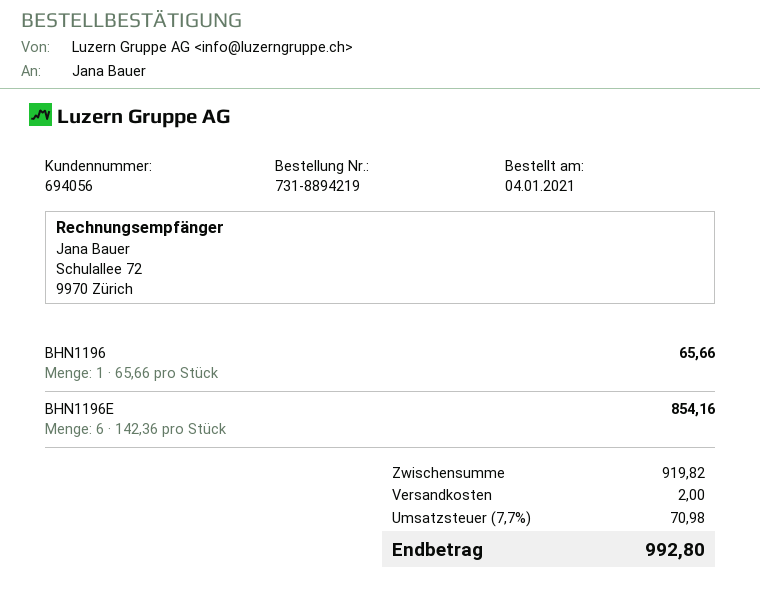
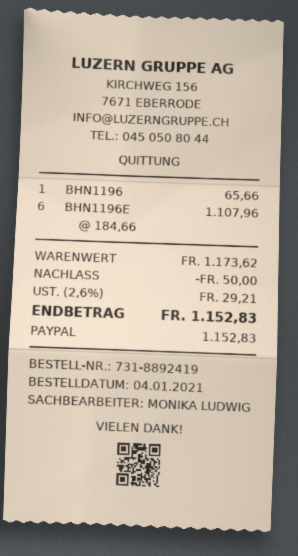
order number: 731-8894219 -> 731-8892419
BHN1196E: 6 x 142.36 = 854.16 -> 6 x 184.66 = 1107.96
subtotal: 919.82 -> 1173.62
discount: none -> 50.00
shipping: 2.00 -> none
tax: 7.7% = 70.98 -> 2.6% = 29.21
total: 992.80 -> 1152.83

